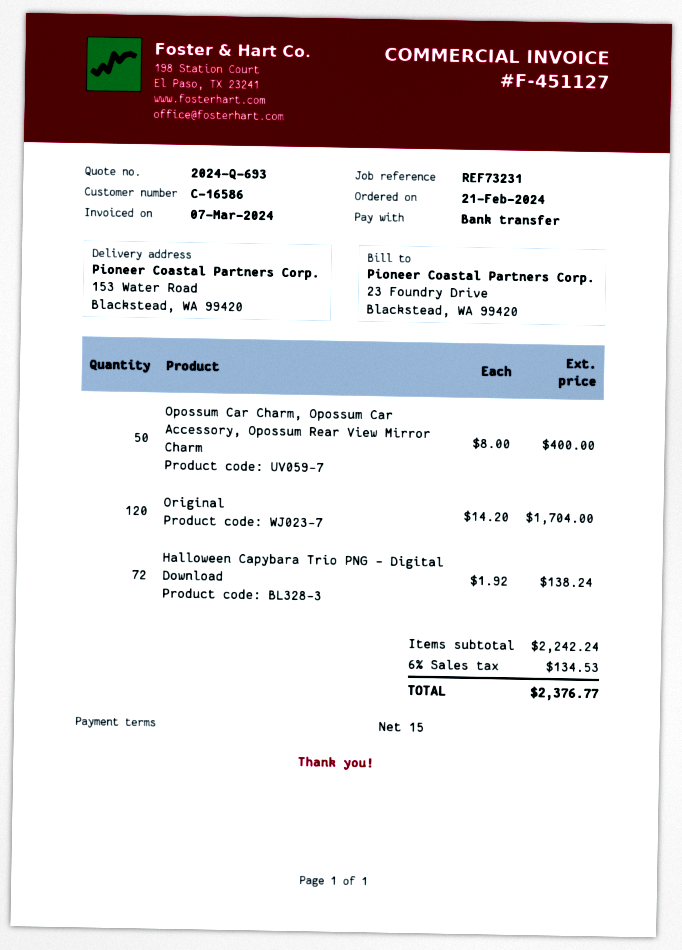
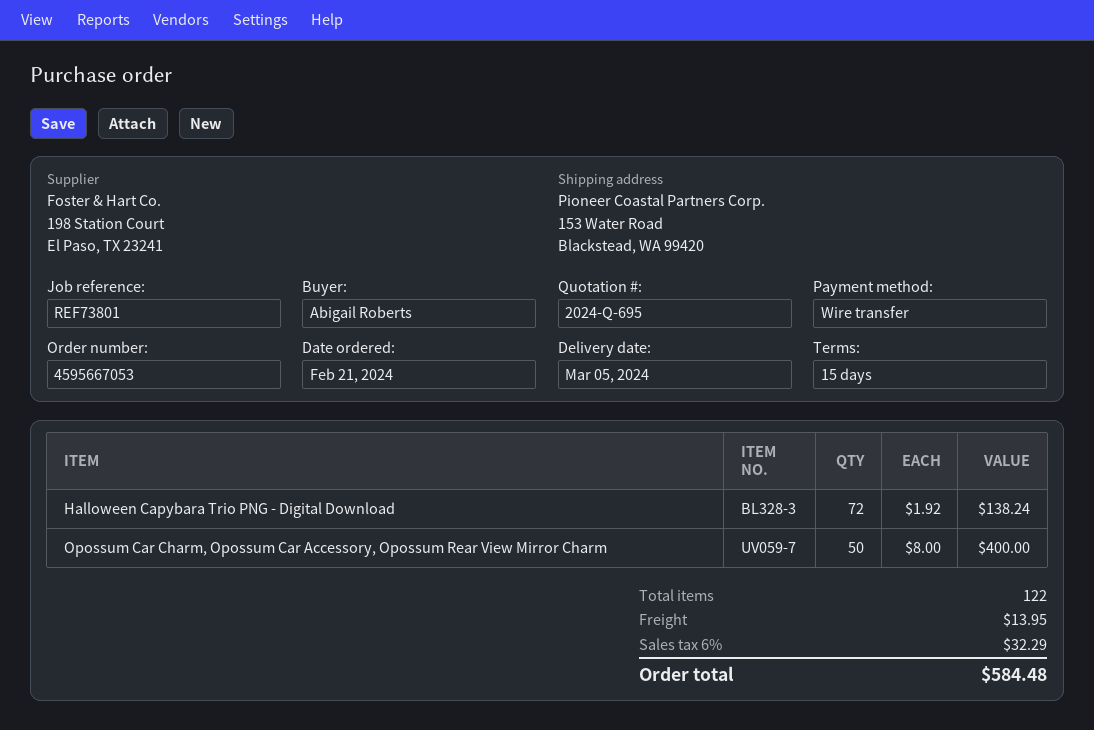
quote number: 2024-Q-693 -> 2024-Q-695
reference: REF73231 -> REF73801
Original: 120 x 14.20 = 1704.00 -> none
shipping: none -> 13.95
tax: 6% = 134.53 -> 6% = 32.29
total: 2376.77 -> 584.48

